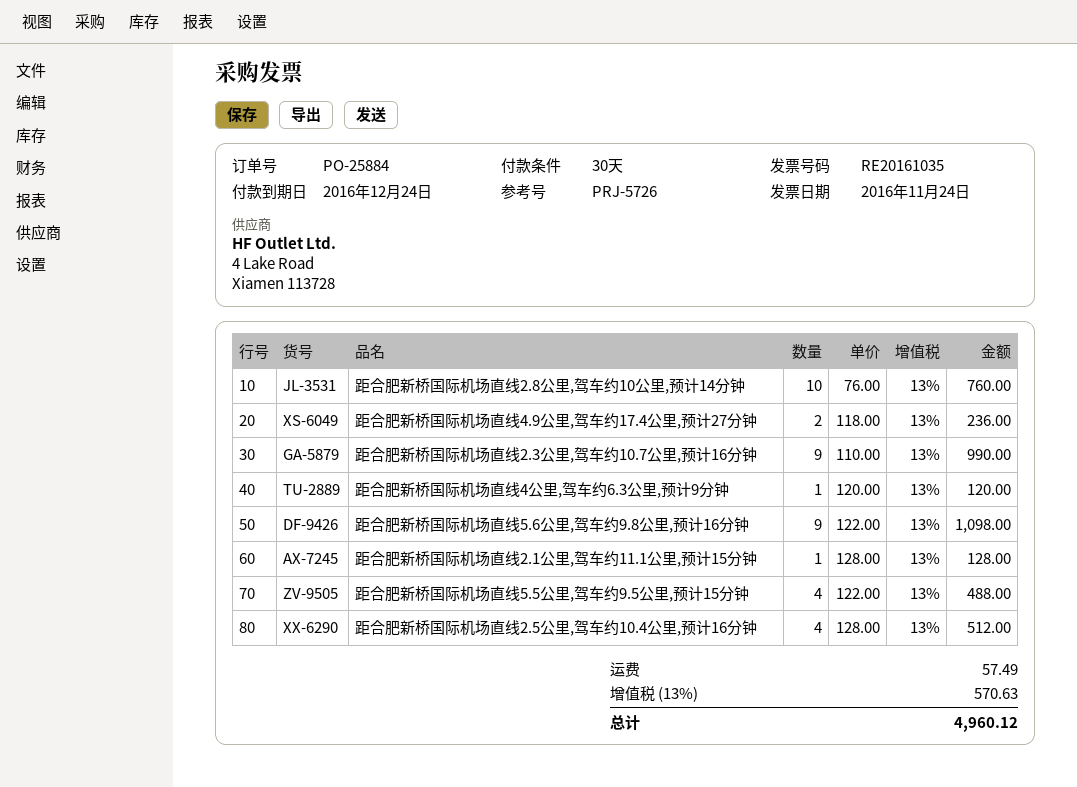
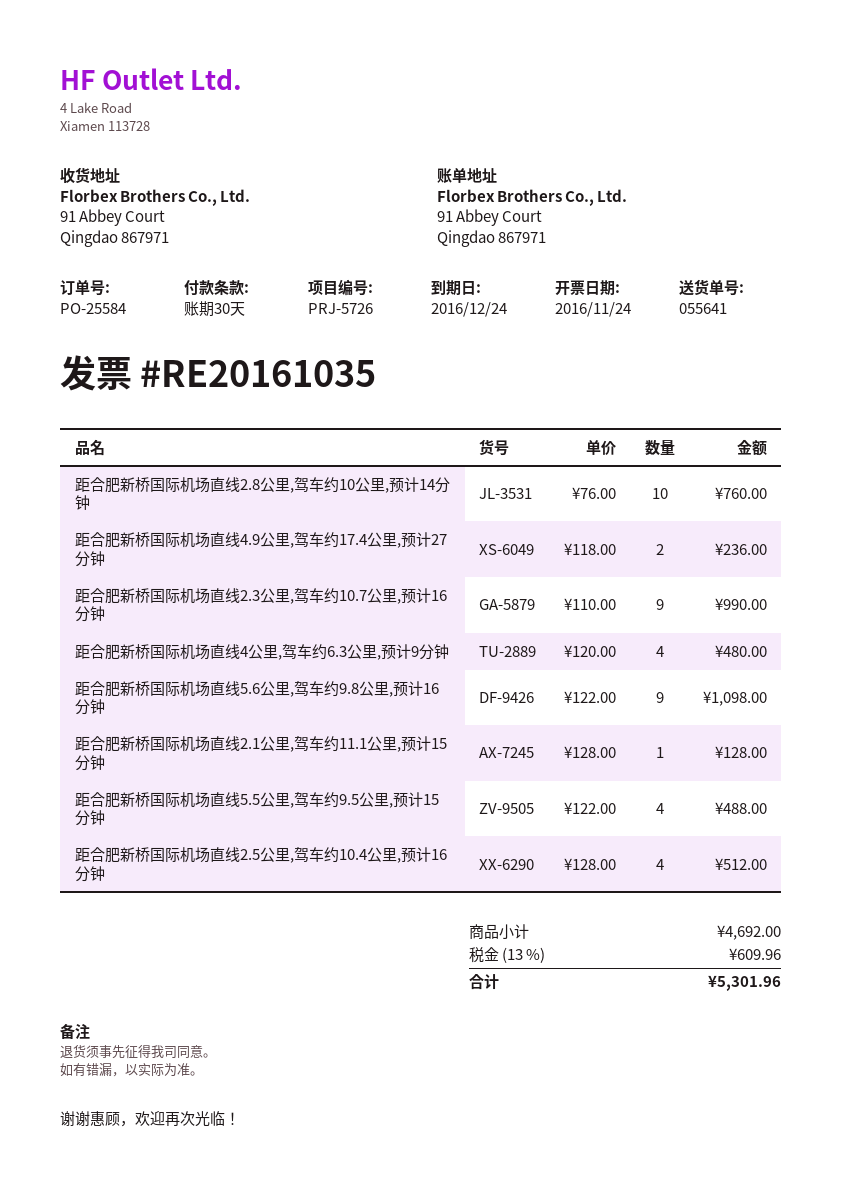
order number: PO-25884 -> PO-25584
距合肥新桥国际机场直线4公里,驾车约6.3公里,预计9分钟: 1 x 120.00 = 120.00 -> 4 x 120.00 = 480.00
shipping: 57.49 -> none
tax: 13% = 570.63 -> 13% = 609.96
total: 4960.12 -> 5301.96

